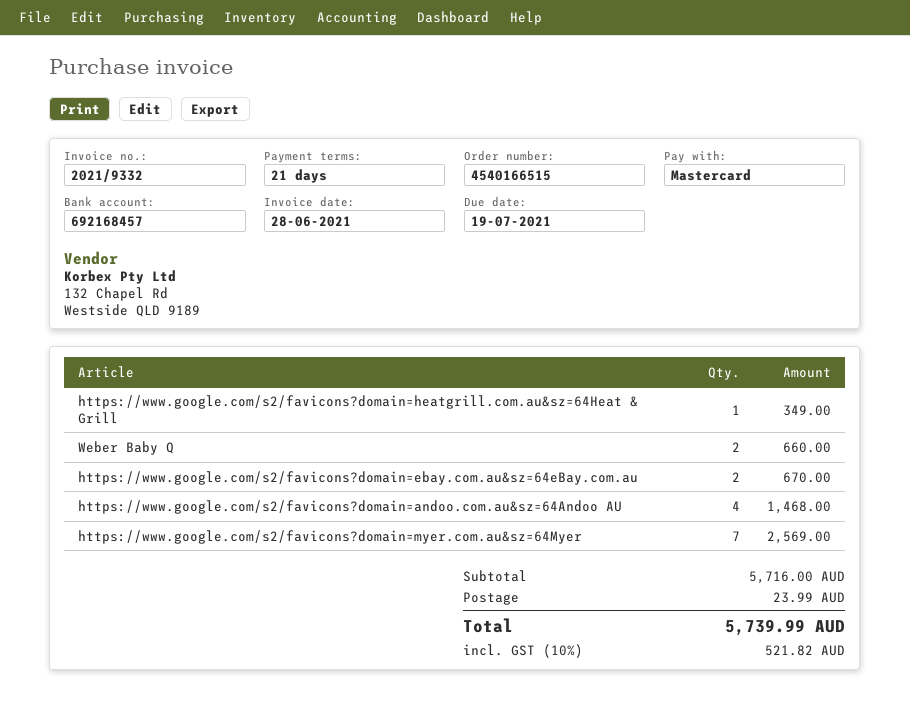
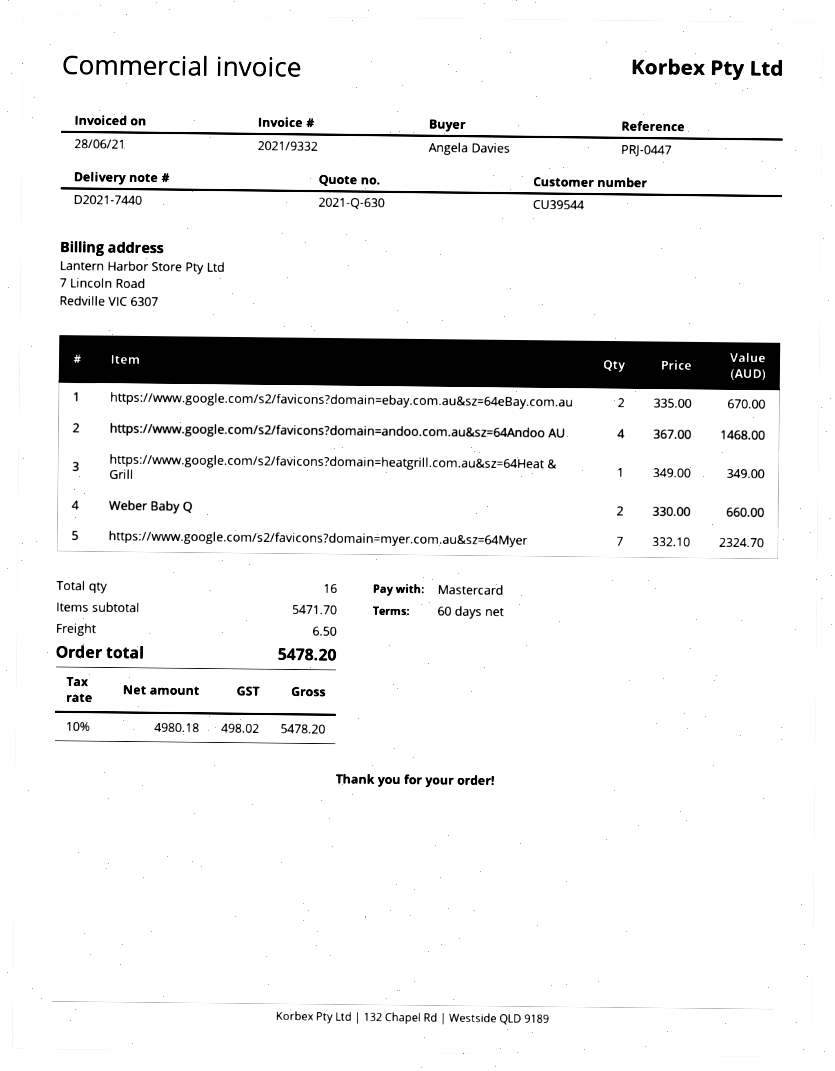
payment terms: 21 days -> 60 days
https://www.google.com/s2/favicons?domain=myer.com.au&sz=64Myer: 7 for 2569.00 -> 7 for 2324.70
subtotal: 5716.00 -> 5471.70
shipping: 23.99 -> 6.50
tax: 10% = 521.82 -> 10% = 498.02
total: 5739.99 -> 5478.20

